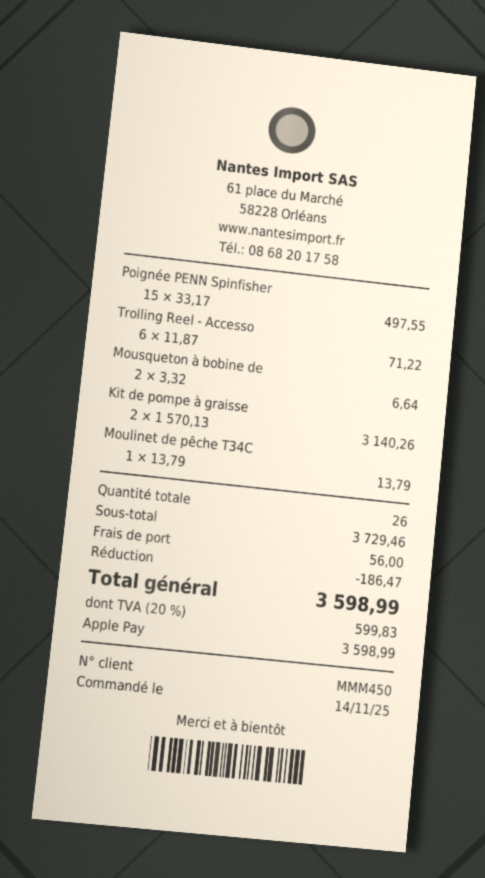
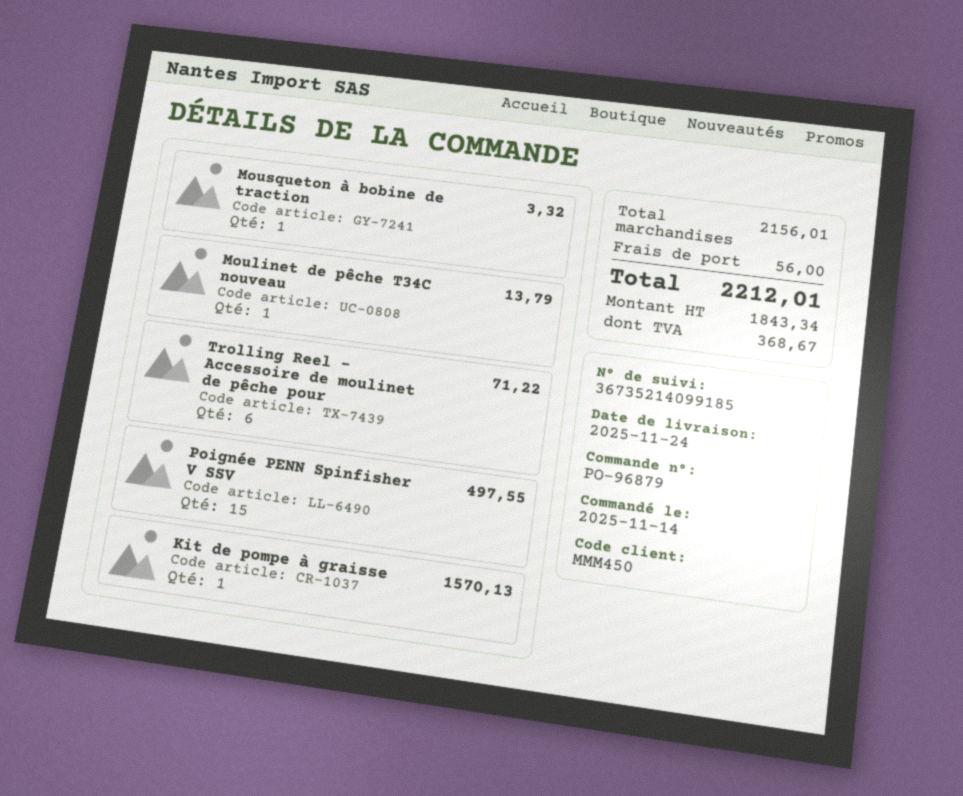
Mousqueton à bobine de: 2 for 6.64 -> 1 for 3.32
Kit de pompe à graisse: 2 for 3140.26 -> 1 for 1570.13
subtotal: 3729.46 -> 2156.01
discount: 186.47 -> none
tax: 599.83 -> 368.67
total: 3598.99 -> 2212.01

